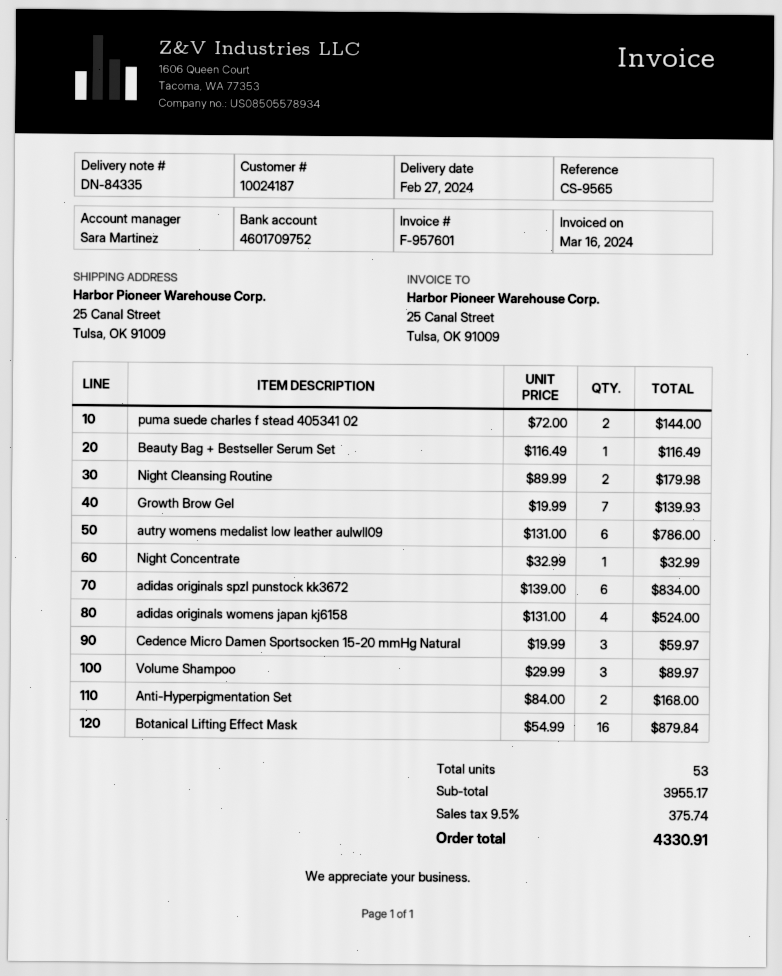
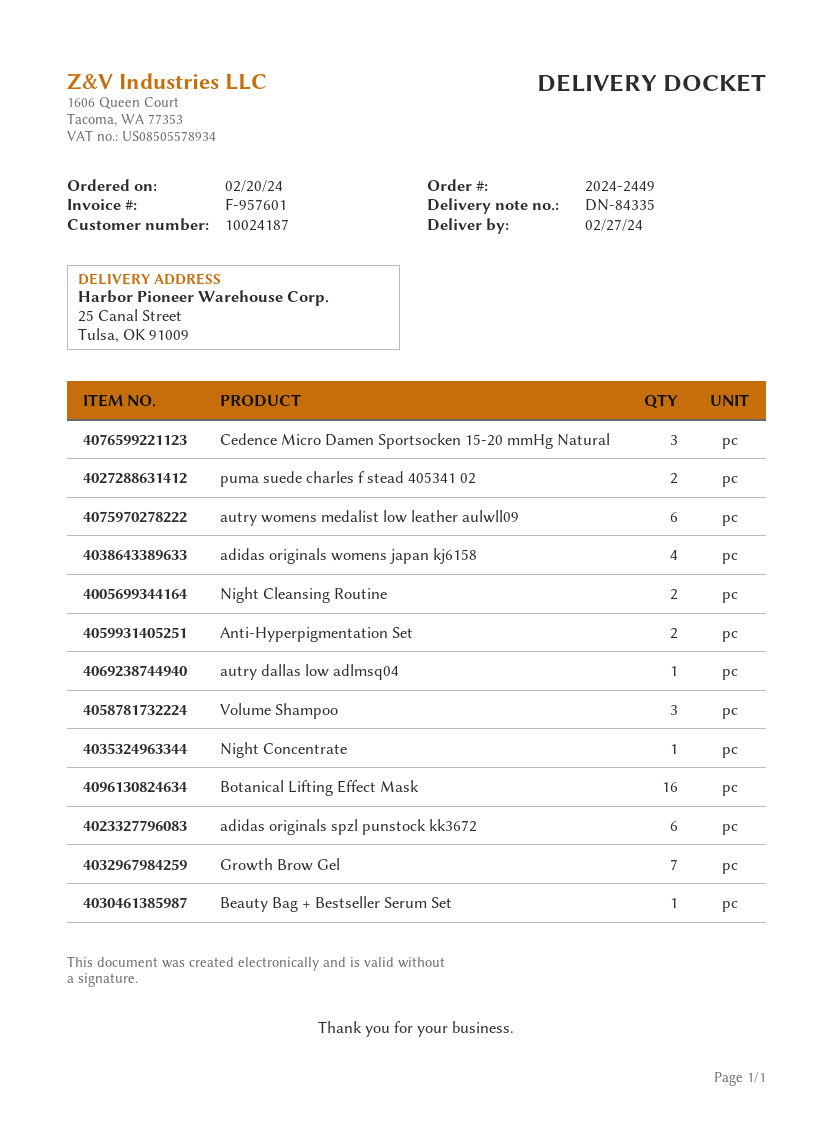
autry dallas low adlmsq04: none -> 1

